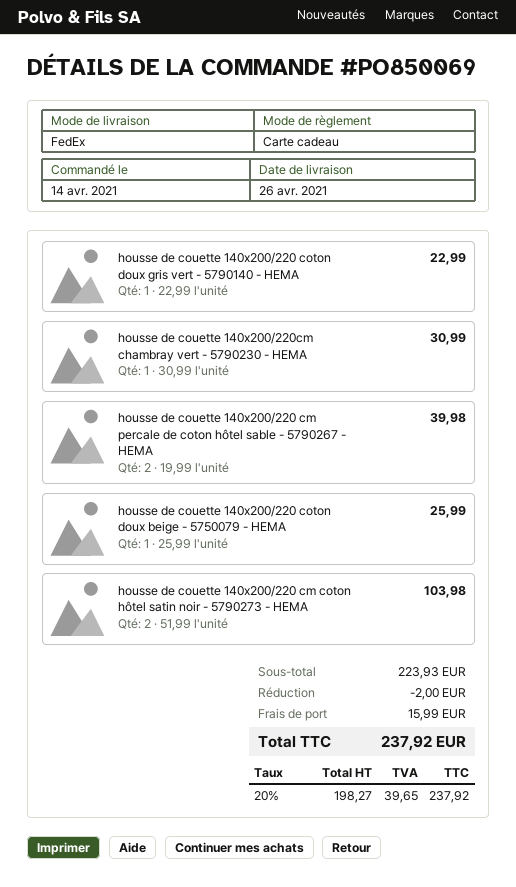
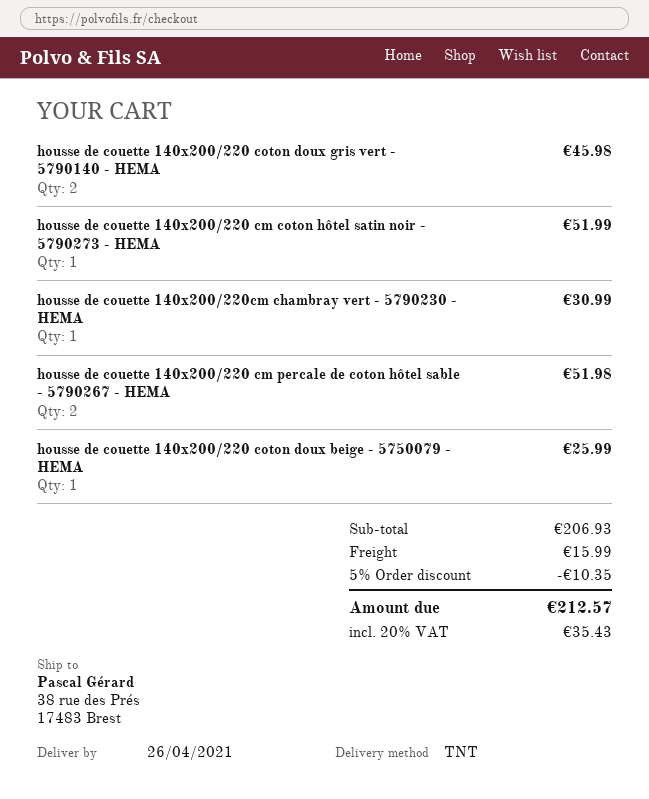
shipping method: FedEx -> TNT
housse de couette 140x200/220 coton doux gris vert - 5790140 - HEMA: 1 for 22.99 -> 2 for 45.98
housse de couette 140x200/220 cm percale de coton hôtel sable - 5790267 - HEMA: 2 for 39.98 -> 2 for 51.98
housse de couette 140x200/220 cm coton hôtel satin noir - 5790273 - HEMA: 2 for 103.98 -> 1 for 51.99
subtotal: 223.93 -> 206.93
discount: 2.00 -> 10.35
tax: 20% = 39.65 -> 20% = 35.43
total: 237.92 -> 212.57

